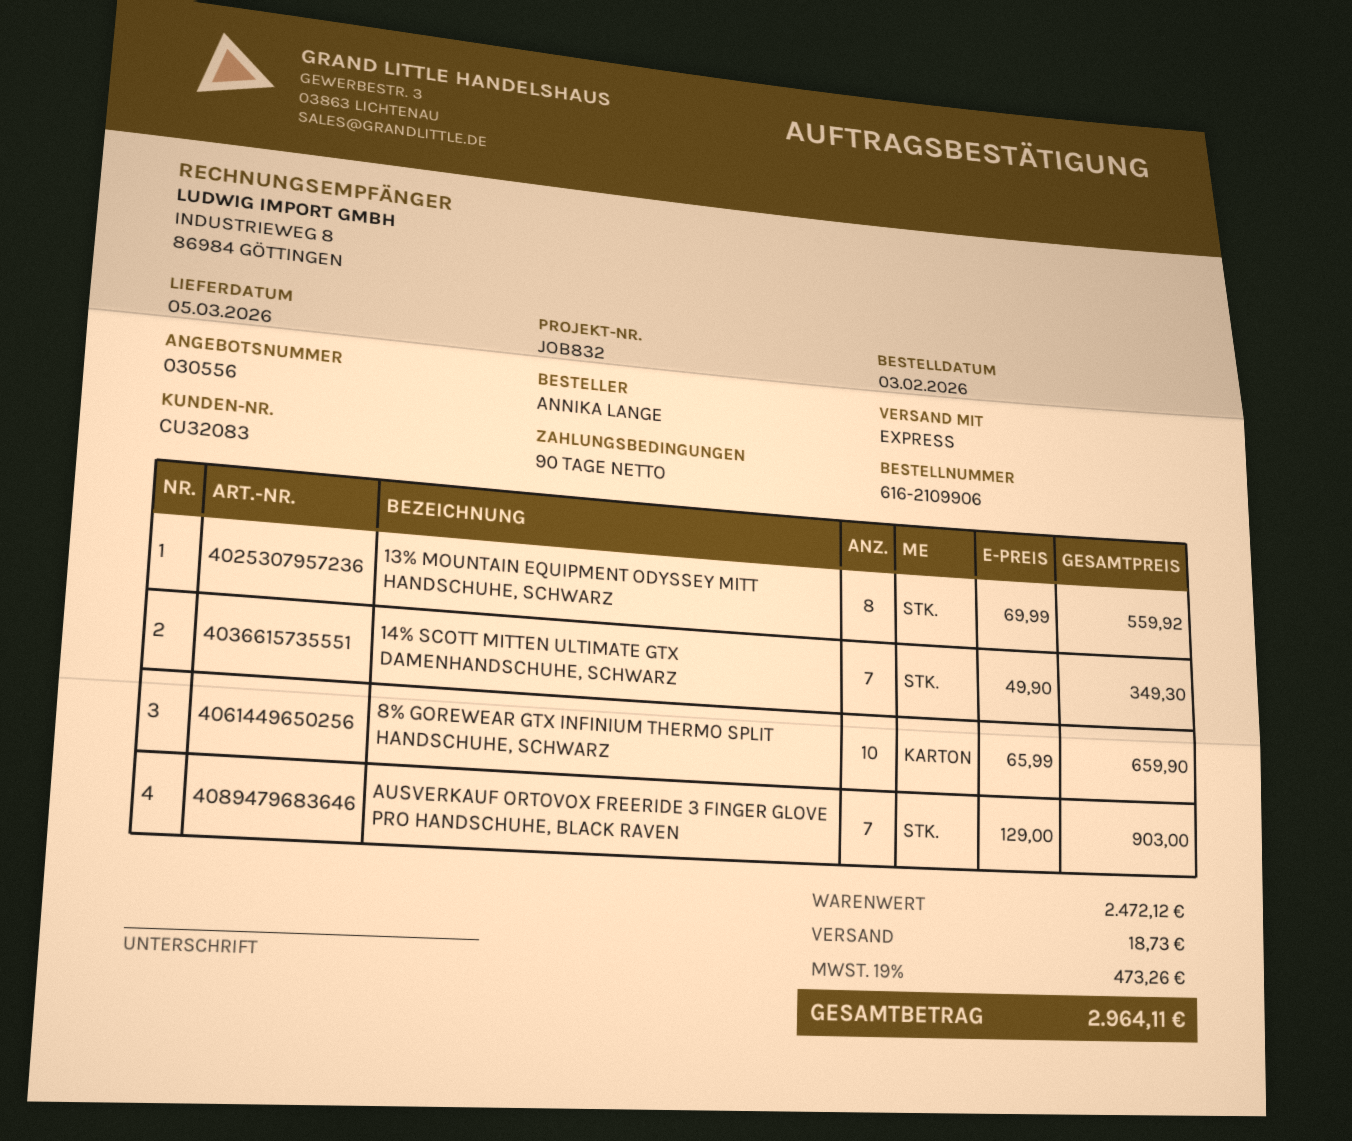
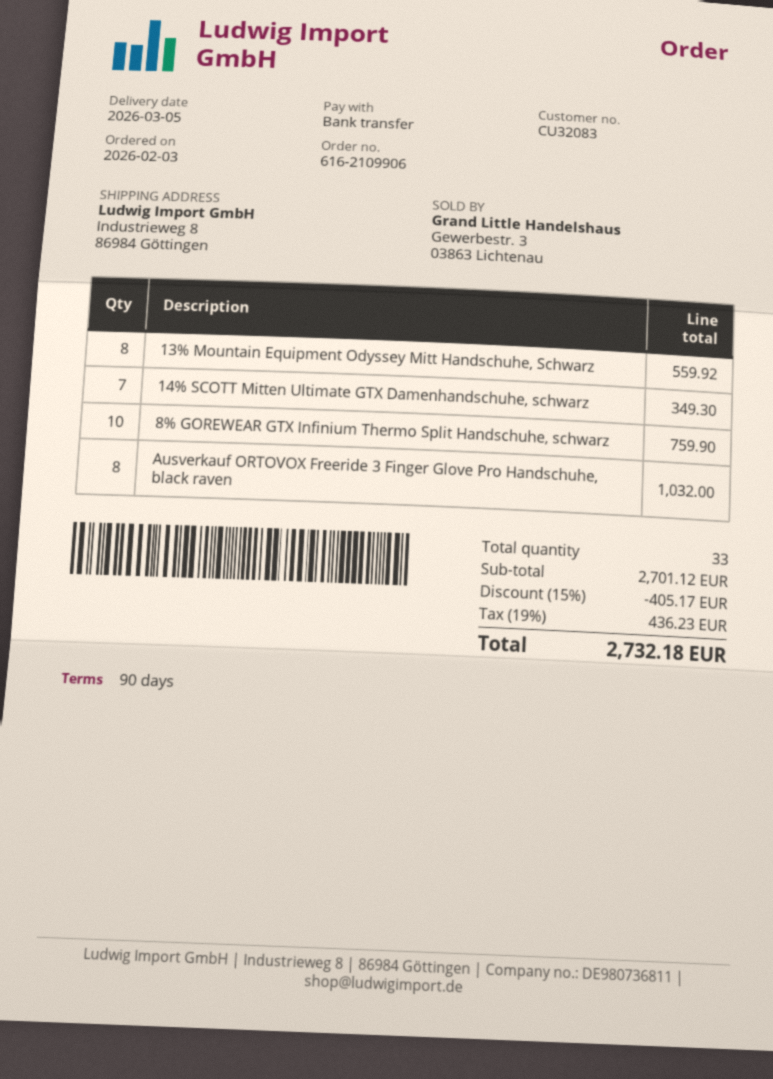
8% GOREWEAR GTX INFINIUM THERMO SPLIT HANDSCHUHE, SCHWARZ: 10 for 659.90 -> 10 for 759.90
AUSVERKAUF ORTOVOX FREERIDE 3 FINGER GLOVE PRO HANDSCHUHE, BLACK RAVEN: 7 for 903.00 -> 8 for 1032.00
subtotal: 2472.12 -> 2701.12
discount: none -> 15% = 405.17
shipping: 18.73 -> none
tax: 19% = 473.26 -> 19% = 436.23
total: 2964.11 -> 2732.18

